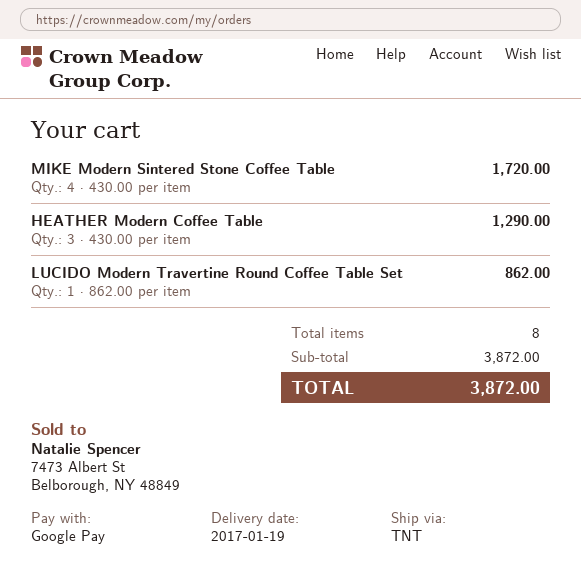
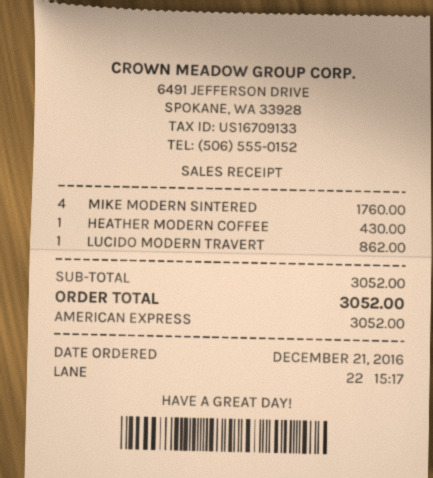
payment method: Google Pay -> American Express
MIKE Modern Sintered Stone Coffee Table: 4 for 1720.00 -> 4 for 1760.00
HEATHER Modern Coffee Table: 3 for 1290.00 -> 1 for 430.00
subtotal: 3872.00 -> 3052.00
total: 3872.00 -> 3052.00

